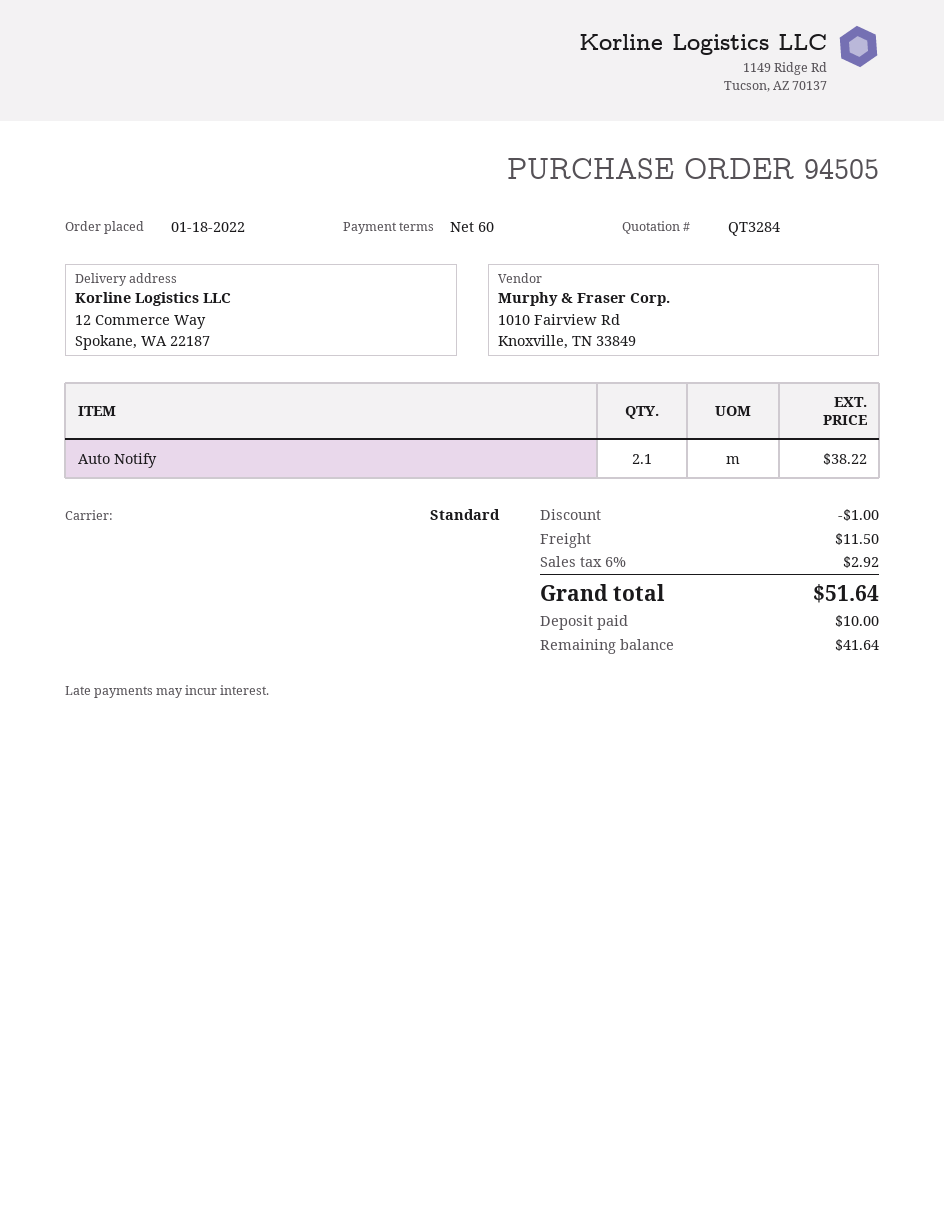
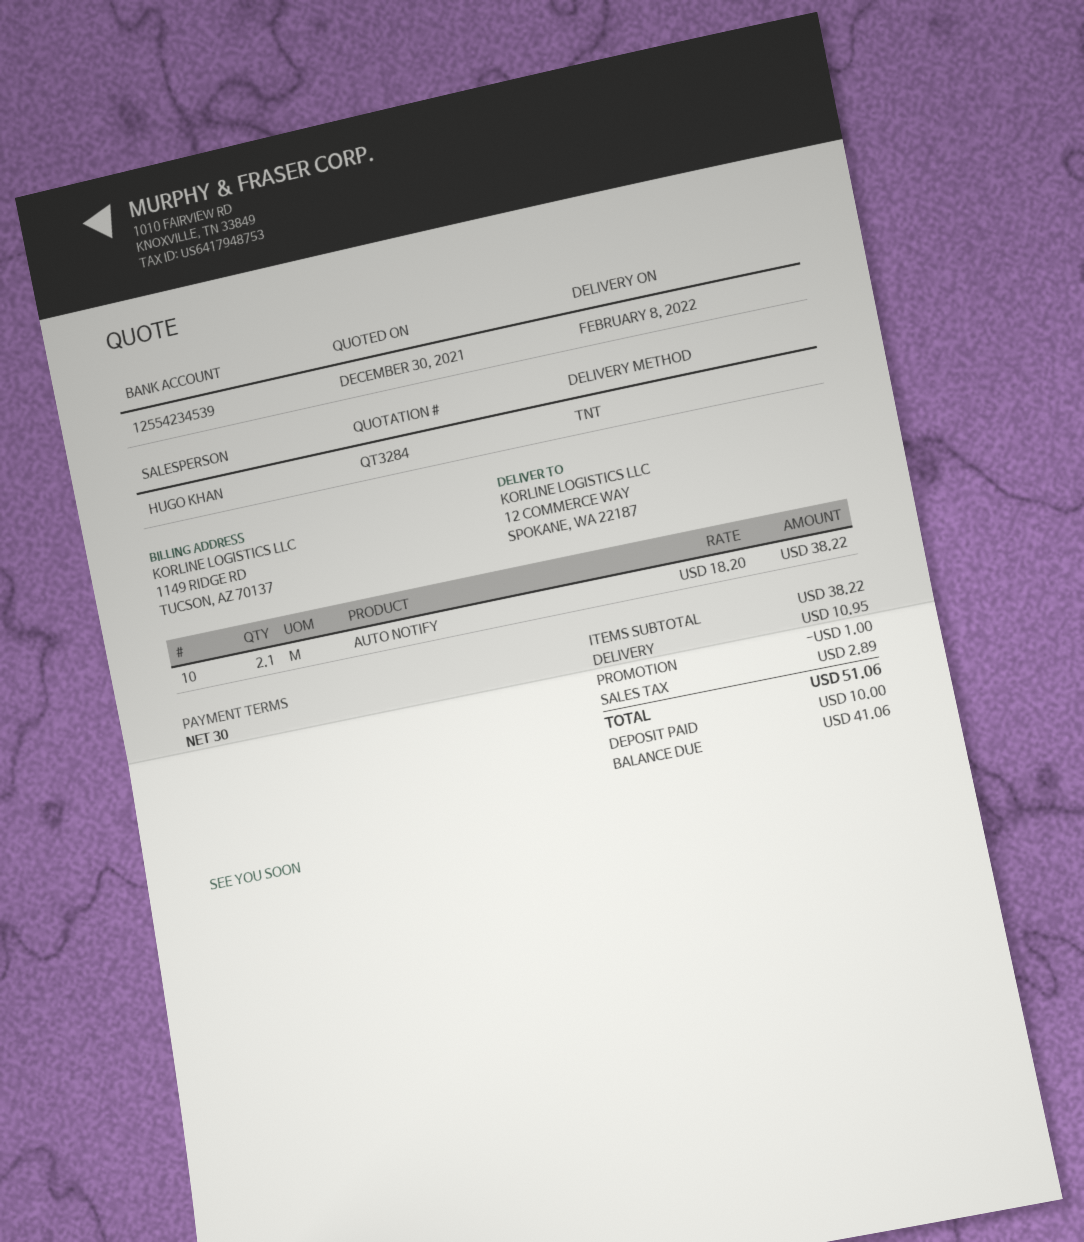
payment terms: 60 days -> 30 days
shipping method: standard -> TNT
shipping: 11.50 -> 10.95
tax: 2.92 -> 2.89
total: 51.64 -> 51.06
balance: 41.64 -> 41.06

